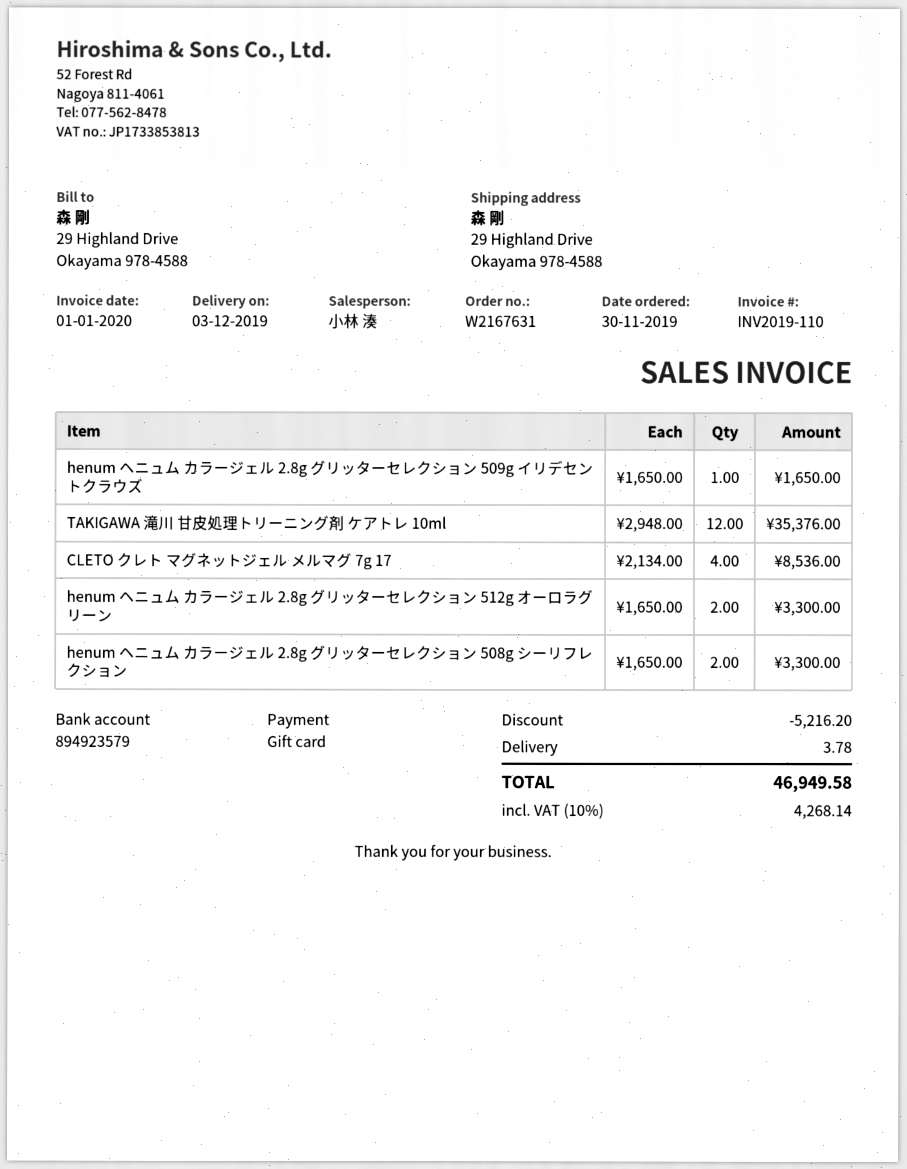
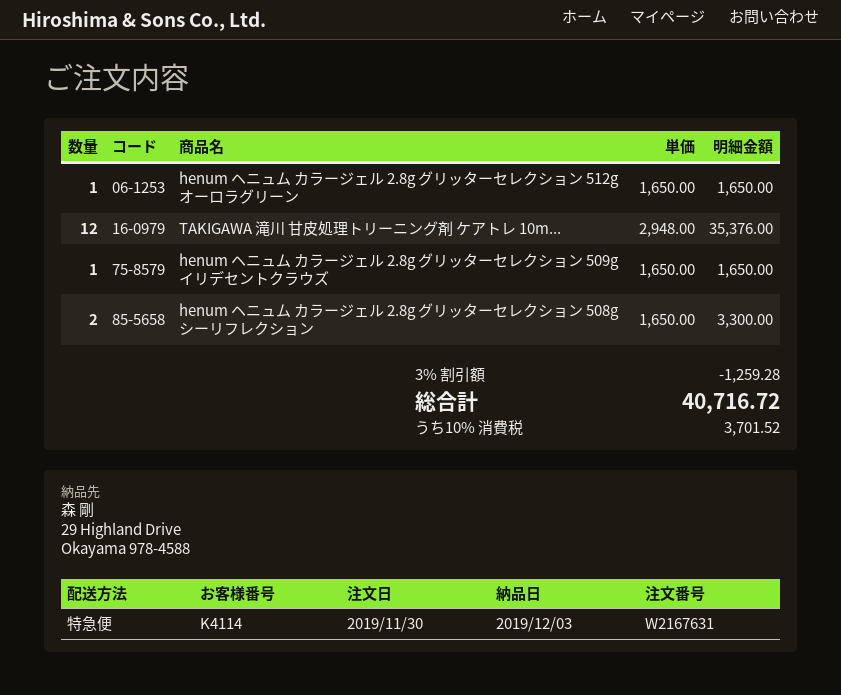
CLETO クレト マグネットジェル メルマグ 7g 17: 4 x 2134.00 = 8536.00 -> none
henum ヘニュム カラージェル 2.8g グリッターセレクション 512g オーロラグリーン: 2 x 1650.00 = 3300.00 -> 1 x 1650.00 = 1650.00
discount: 5216.20 -> 1259.28
shipping: 3.78 -> none
tax: 10% = 4268.14 -> 10% = 3701.52
total: 46949.58 -> 40716.72

